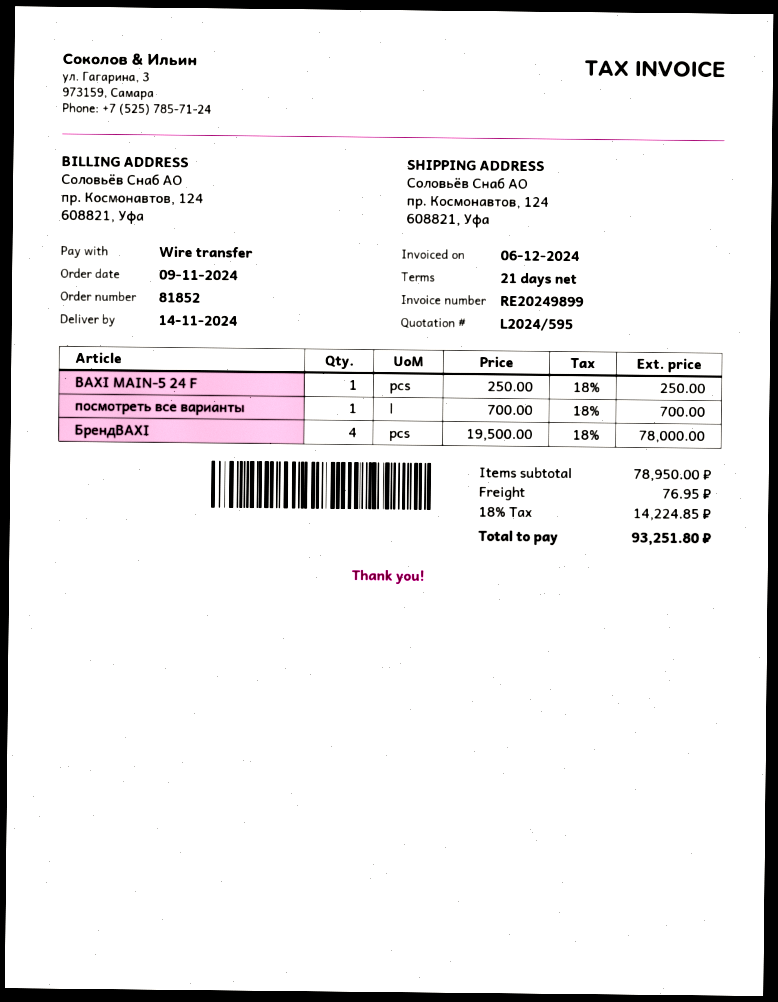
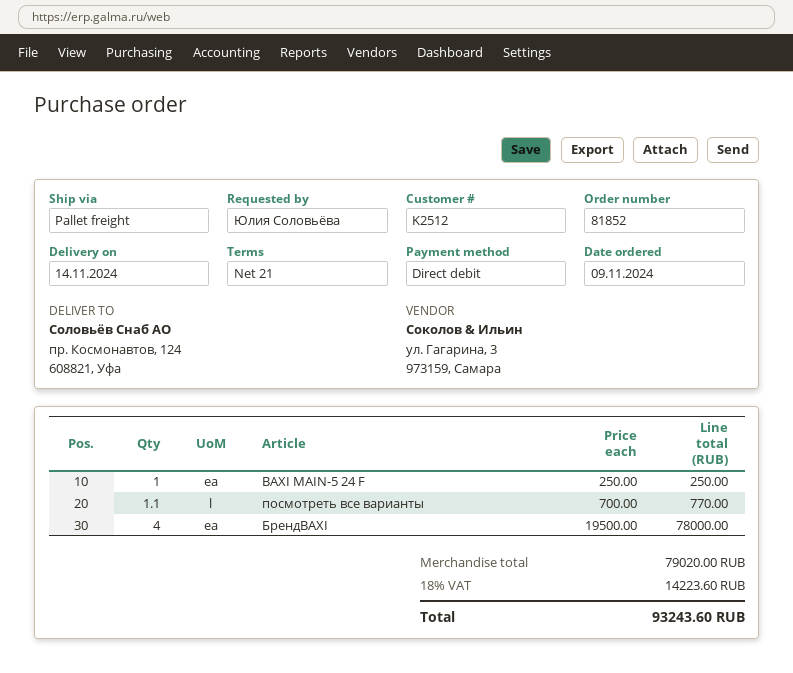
payment method: bank transfer -> direct debit
посмотреть все варианты: 1 x 700.00 = 700.00 -> 1.1 x 700.00 = 770.00
subtotal: 78950.00 -> 79020.00
shipping: 76.95 -> none
tax: 18% = 14224.85 -> 18% = 14223.60
total: 93251.80 -> 93243.60

